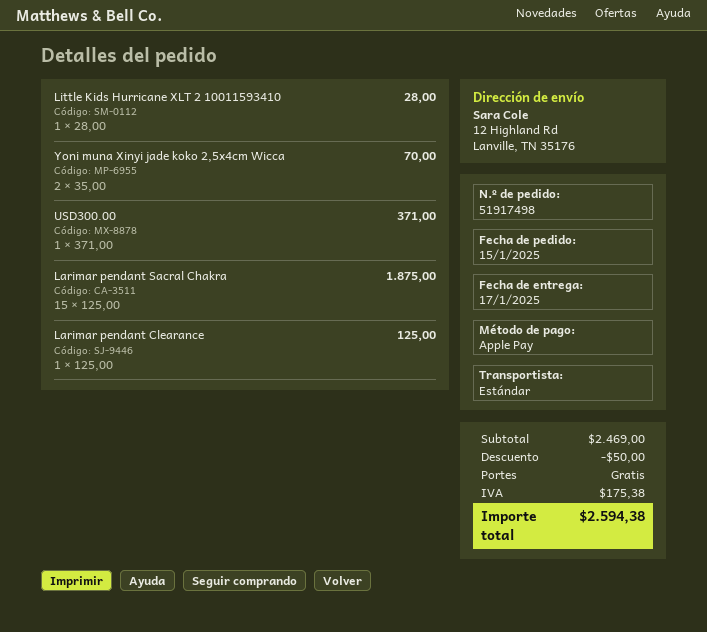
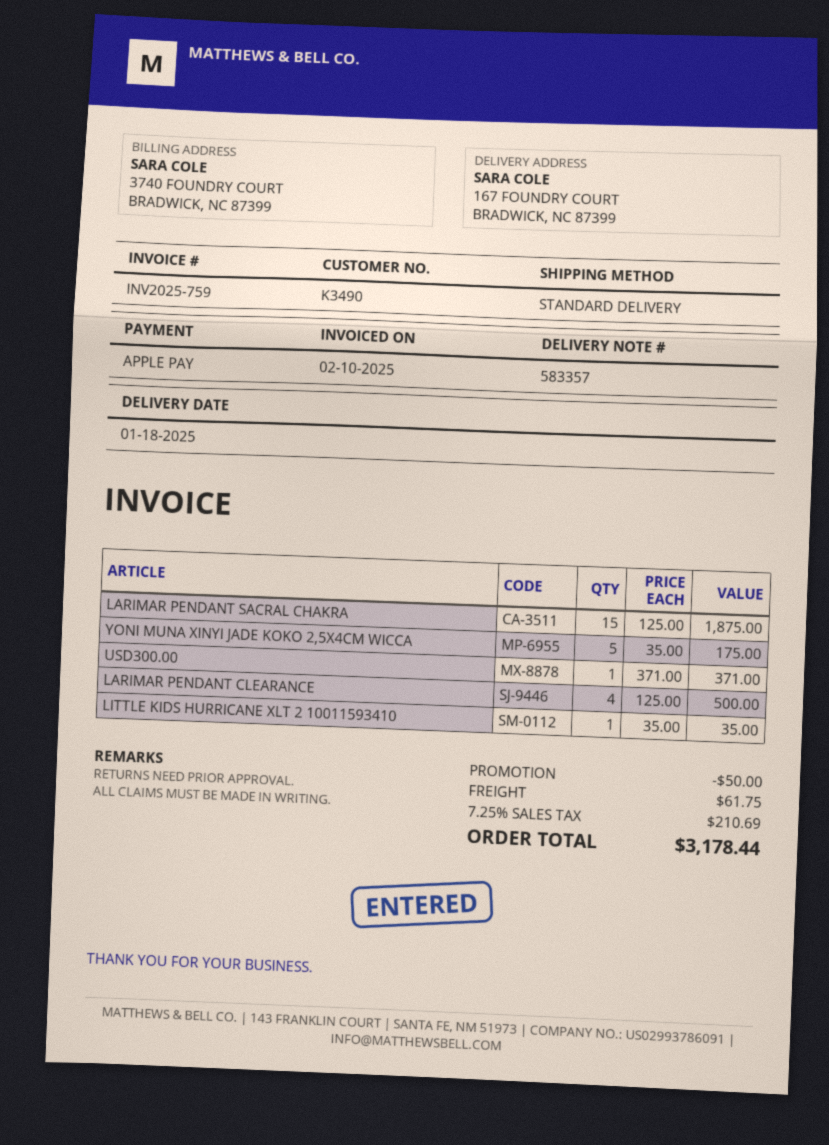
delivery date: 2025-01-17 -> 2025-01-18
ship to: 12 Highland Rd, Lanville, TN 35176 -> 167 FOUNDRY COURT, BRADWICK, NC 87399
Little Kids Hurricane XLT 2 10011593410: 1 x 28.00 = 28.00 -> 1 x 35.00 = 35.00
Yoni muna Xinyi jade koko 2,5x4cm Wicca: 2 x 35.00 = 70.00 -> 5 x 35.00 = 175.00
Larimar pendant Clearance: 1 x 125.00 = 125.00 -> 4 x 125.00 = 500.00
shipping: 0.00 -> 61.75
tax: 175.38 -> 210.69
total: 2594.38 -> 3178.44

